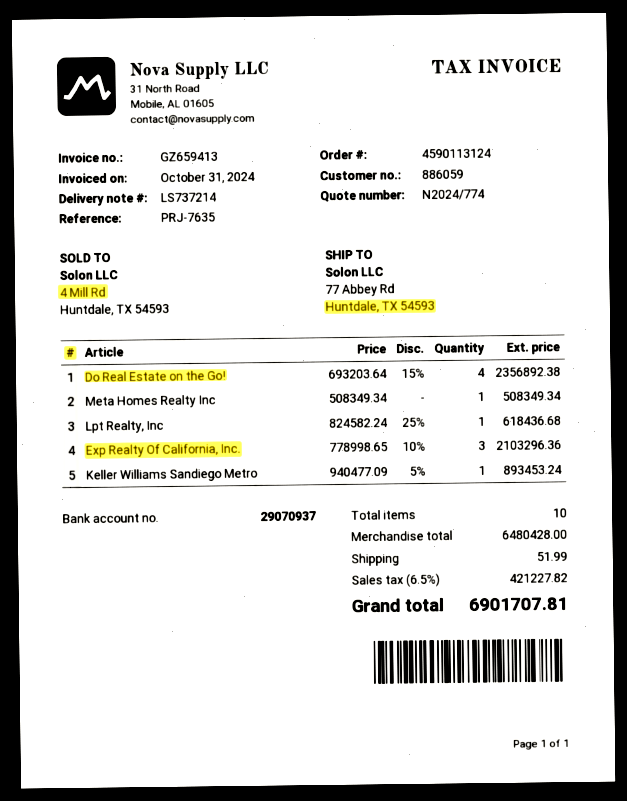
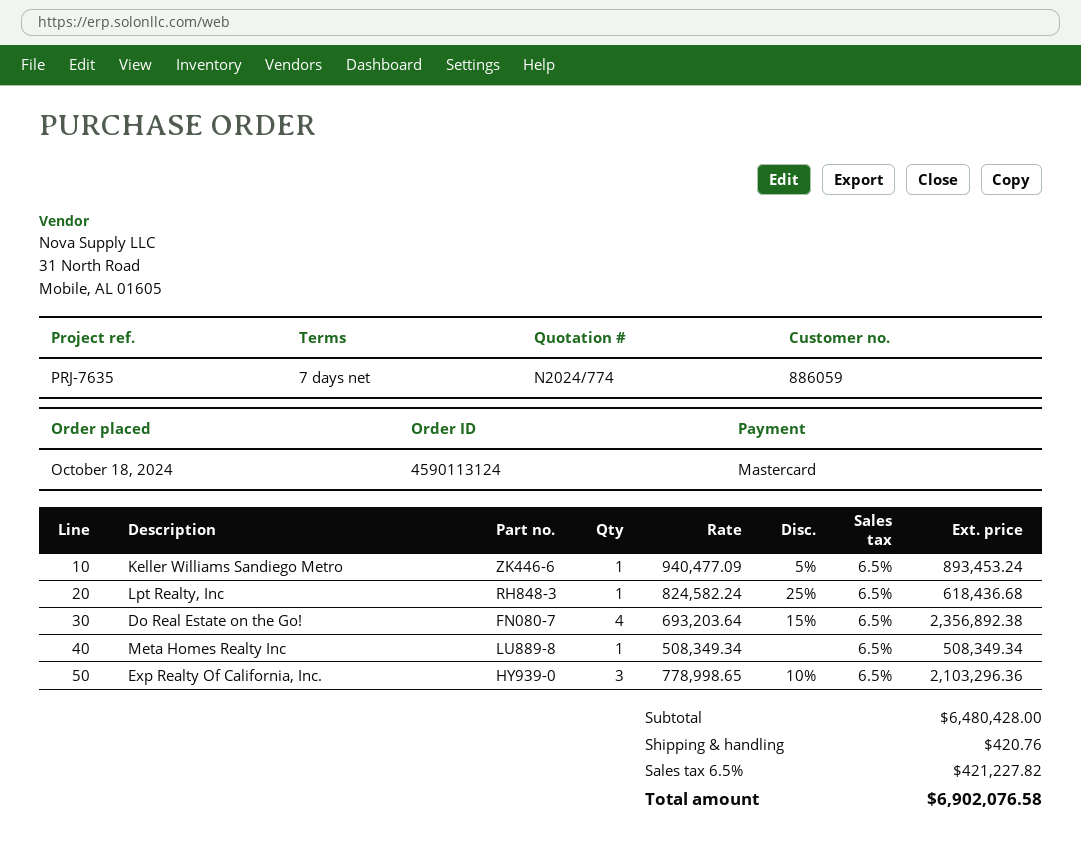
shipping: 51.99 -> 420.76
total: 6901707.81 -> 6902076.58

